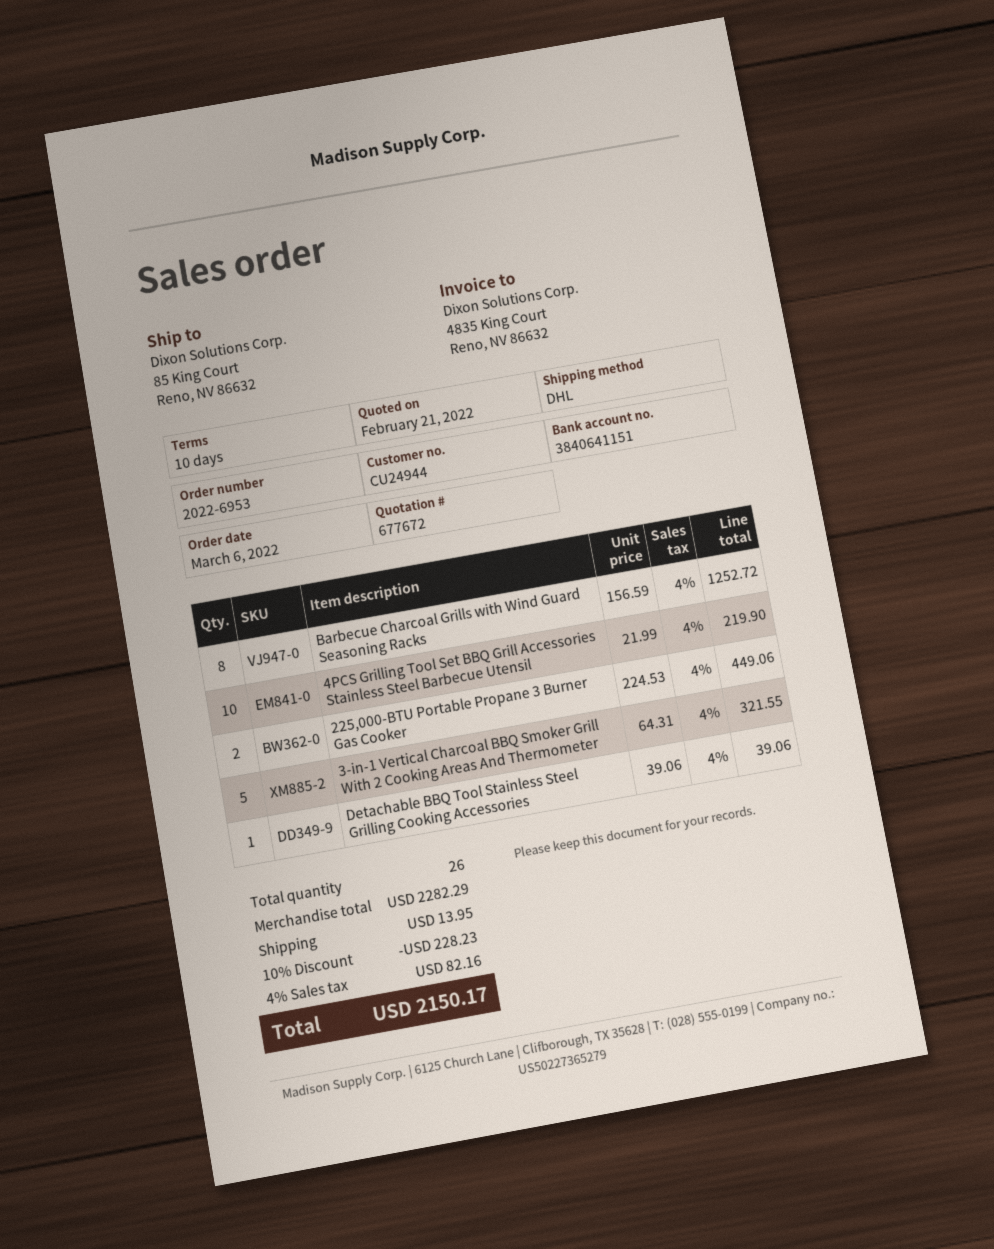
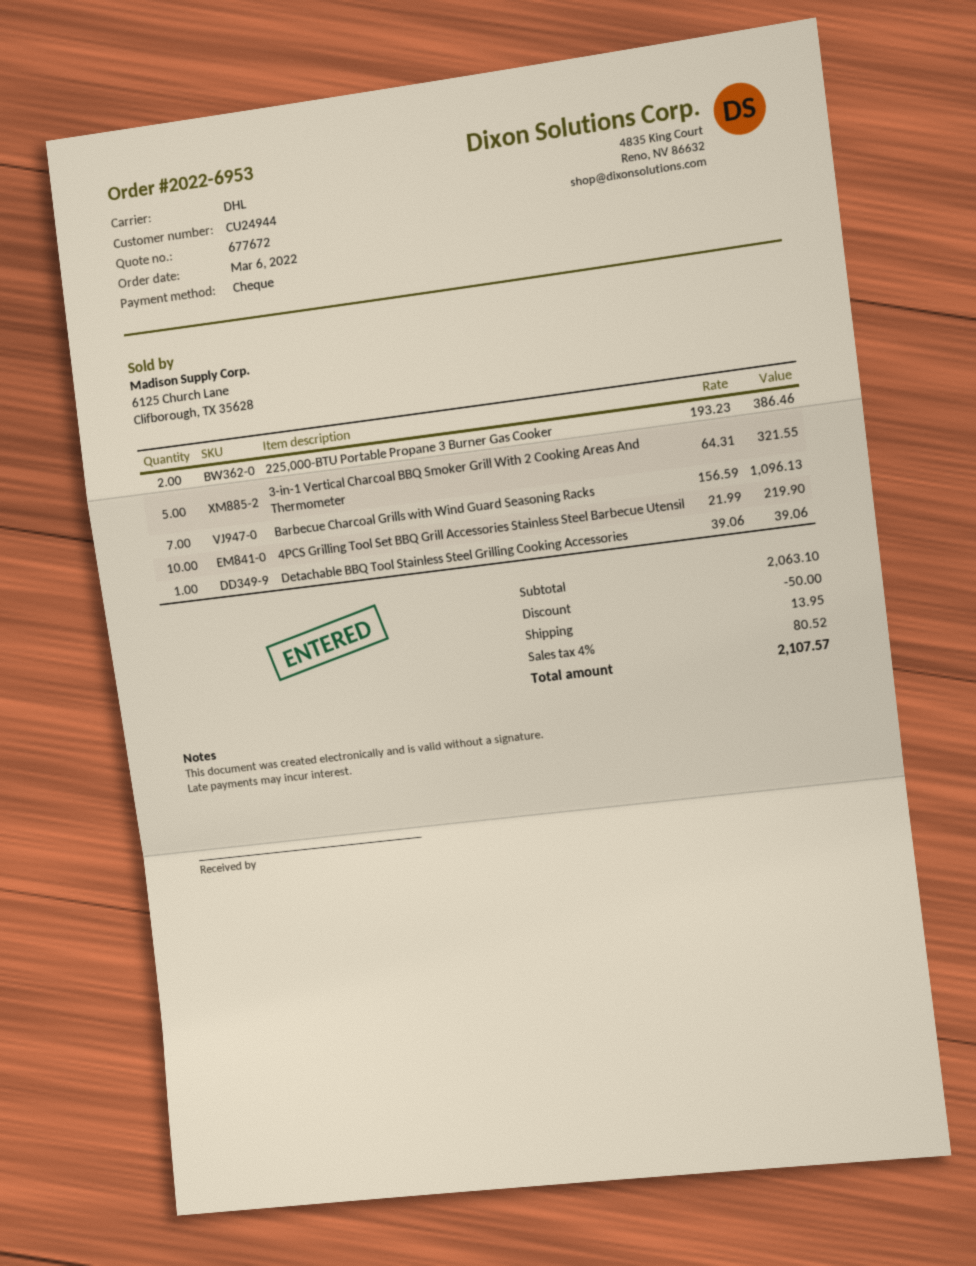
Barbecue Charcoal Grills with Wind Guard Seasoning Racks: 8 x 156.59 = 1252.72 -> 7 x 156.59 = 1096.13
225,000-BTU Portable Propane 3 Burner Gas Cooker: 2 x 224.53 = 449.06 -> 2 x 193.23 = 386.46
subtotal: 2282.29 -> 2063.10
discount: 228.23 -> 50.00
tax: 4% = 82.16 -> 4% = 80.52
total: 2150.17 -> 2107.57

